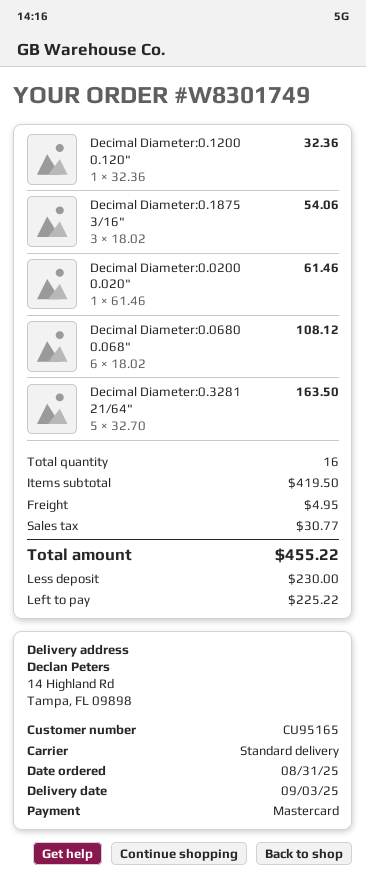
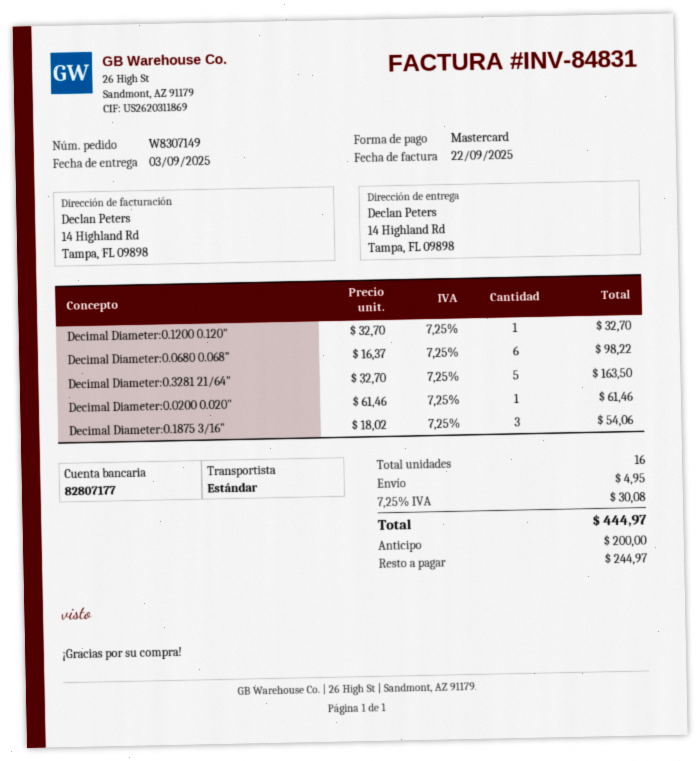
order number: W8301749 -> W8307149
Decimal Diameter:0.1200 0.120": 1 x 32.36 = 32.36 -> 1 x 32.70 = 32.70
Decimal Diameter:0.0680 0.068": 6 x 18.02 = 108.12 -> 6 x 16.37 = 98.22
tax: 30.77 -> 30.08
total: 455.22 -> 444.97
deposit: 230.00 -> 200.00
balance: 225.22 -> 244.97

